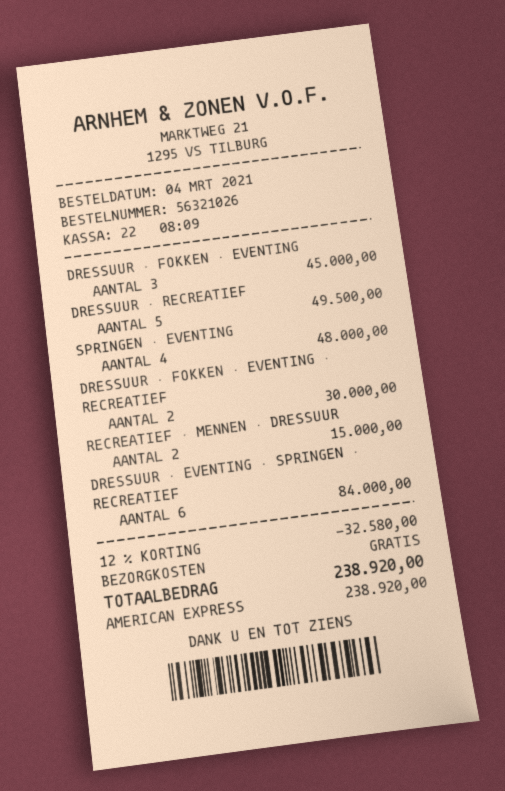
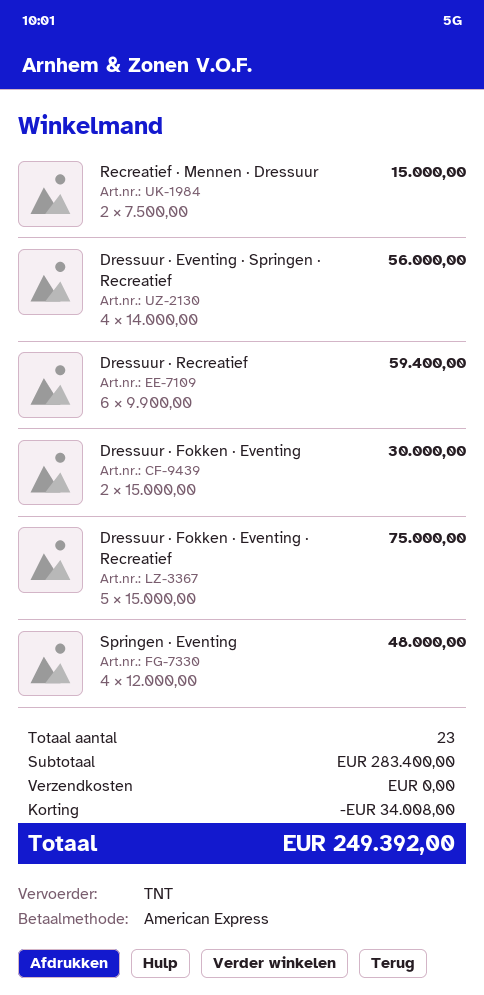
DRESSUUR · FOKKEN · EVENTING: 3 for 45000.00 -> 2 for 30000.00
DRESSUUR · RECREATIEF: 5 for 49500.00 -> 6 for 59400.00
DRESSUUR · FOKKEN · EVENTING · RECREATIEF: 2 for 30000.00 -> 5 for 75000.00
DRESSUUR · EVENTING · SPRINGEN · RECREATIEF: 6 for 84000.00 -> 4 for 56000.00
discount: 32580.00 -> 34008.00
total: 238920.00 -> 249392.00

